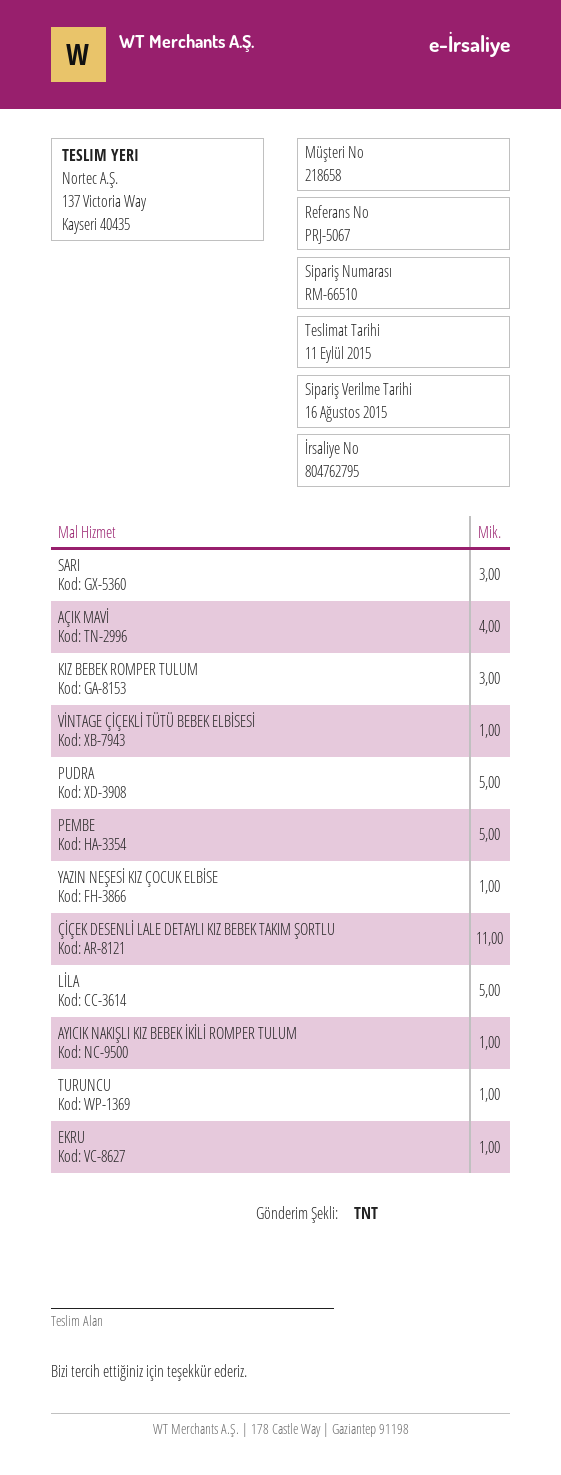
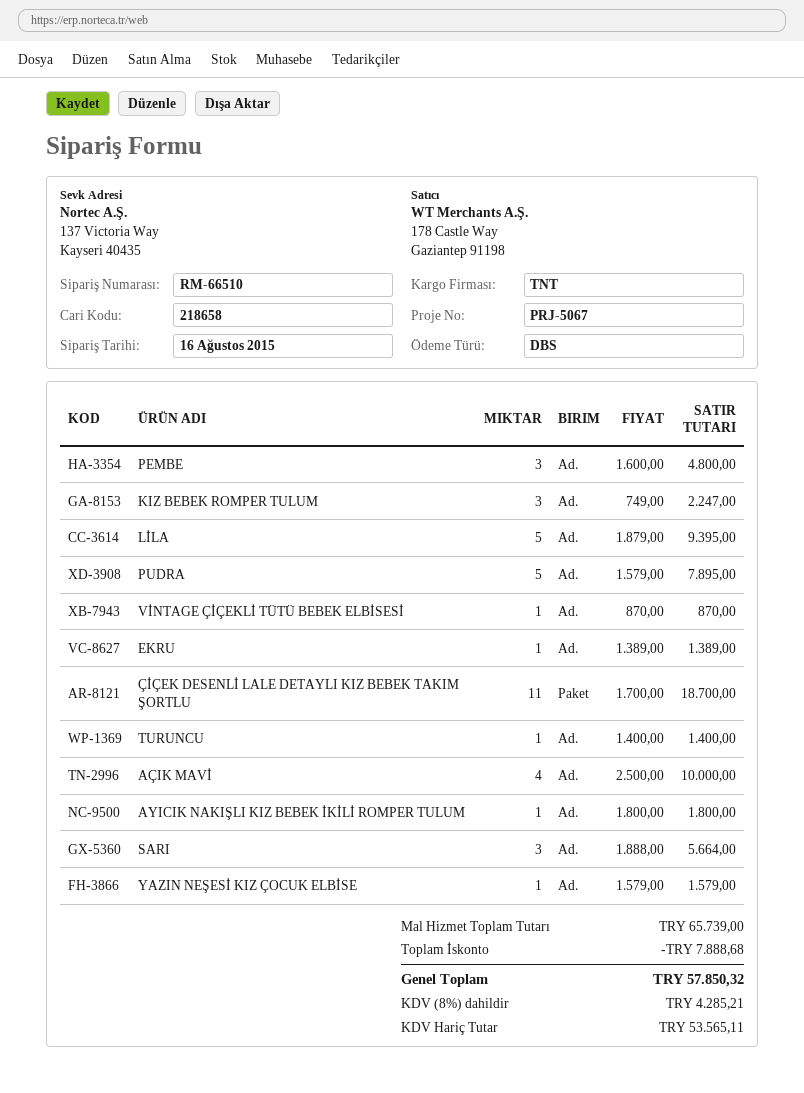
PEMBE: 5 -> 3

